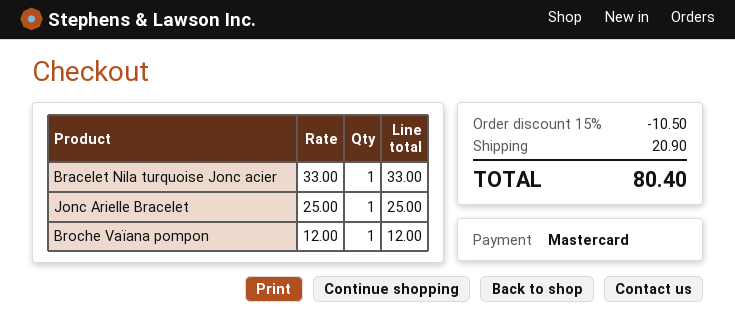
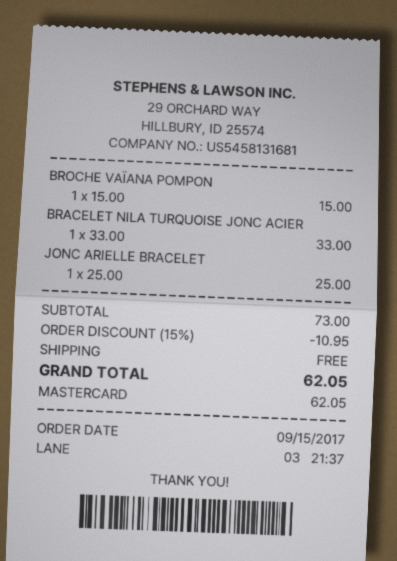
Broche Vaïana pompon: 1 x 12.00 = 12.00 -> 1 x 15.00 = 15.00
discount: 15% = 10.50 -> 15% = 10.95
shipping: 20.90 -> 0.00
total: 80.40 -> 62.05

